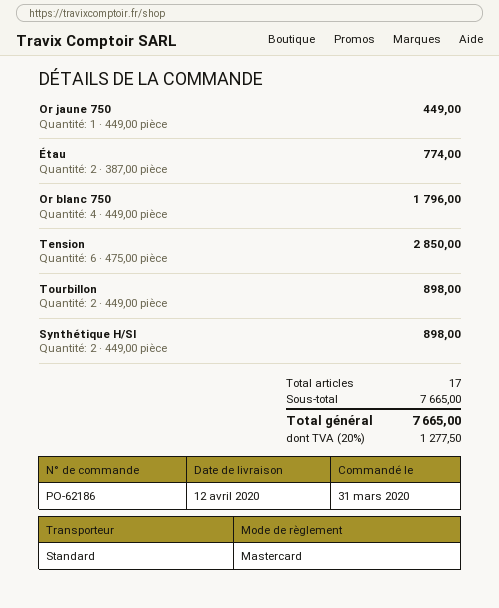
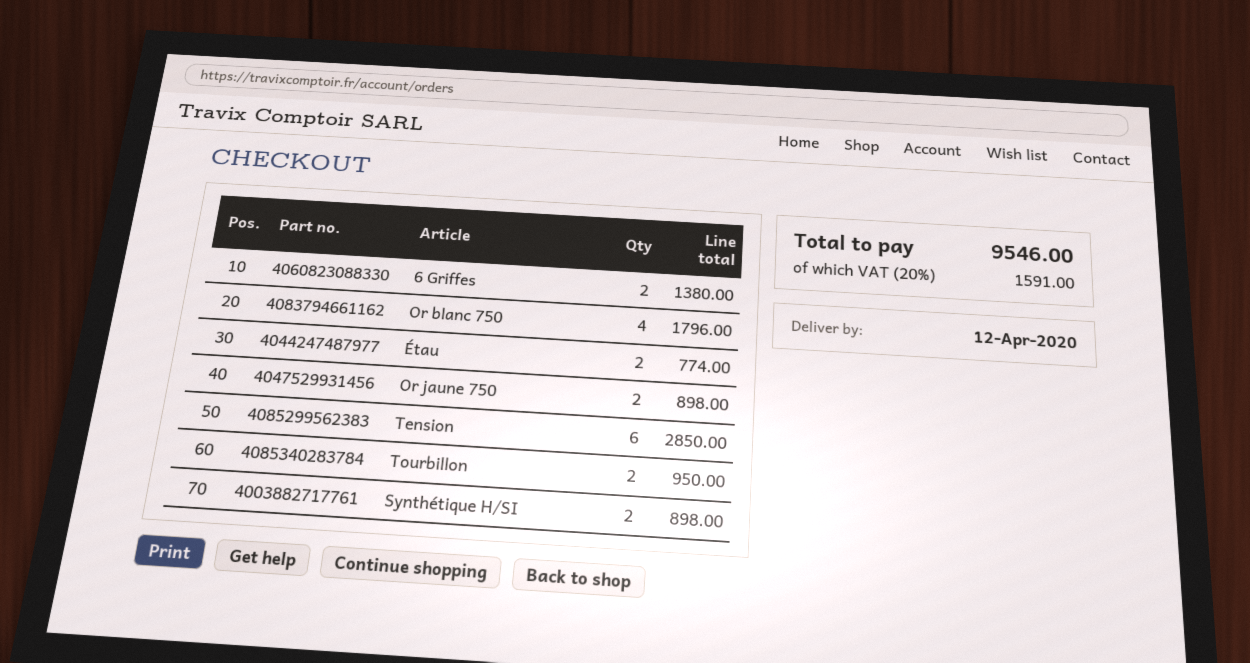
Or jaune 750: 1 for 449.00 -> 2 for 898.00
Tourbillon: 2 for 898.00 -> 2 for 950.00
6 Griffes: none -> 2 for 1380.00
tax: 20% = 1277.50 -> 20% = 1591.00
total: 7665.00 -> 9546.00

